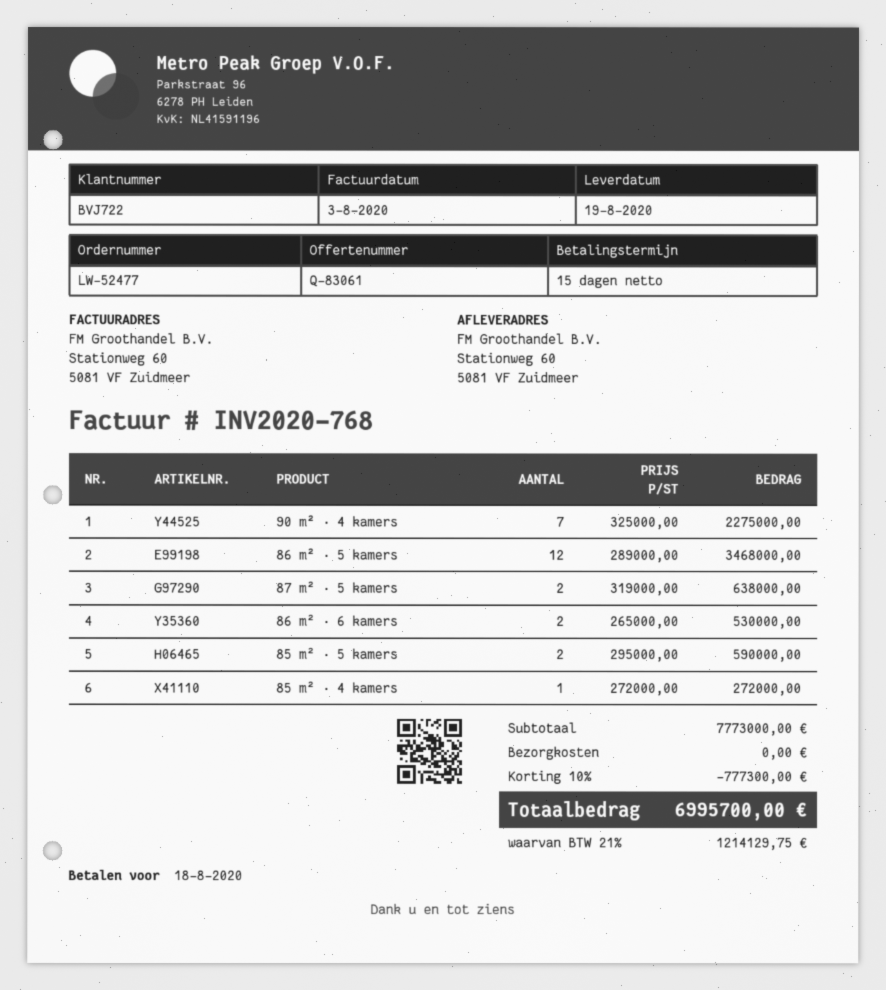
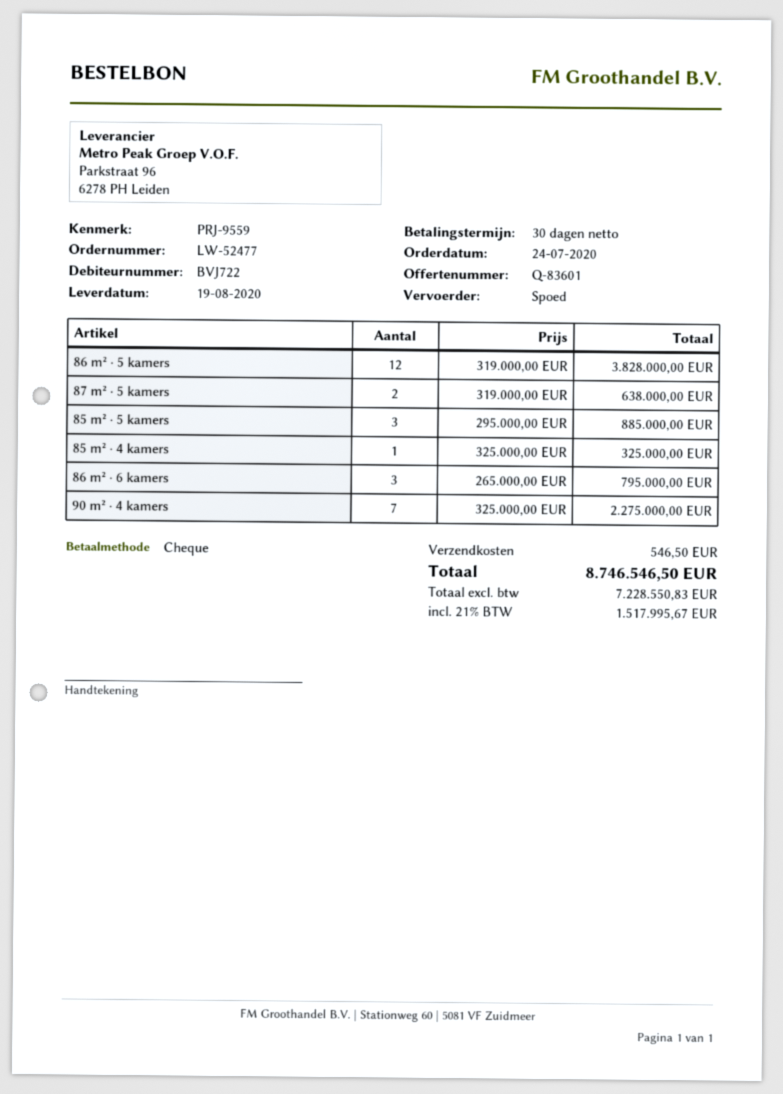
quote number: Q-83061 -> Q-83601
payment terms: 15 days -> 30 days
86 m² · 5 kamers: 12 x 289000.00 = 3468000.00 -> 12 x 319000.00 = 3828000.00
86 m² · 6 kamers: 2 x 265000.00 = 530000.00 -> 3 x 265000.00 = 795000.00
85 m² · 5 kamers: 2 x 295000.00 = 590000.00 -> 3 x 295000.00 = 885000.00
85 m² · 4 kamers: 1 x 272000.00 = 272000.00 -> 1 x 325000.00 = 325000.00
discount: 10% = 777300.00 -> none
shipping: 0.00 -> 546.50
tax: 21% = 1214129.75 -> 21% = 1517995.67
total: 6995700.00 -> 8746546.50

